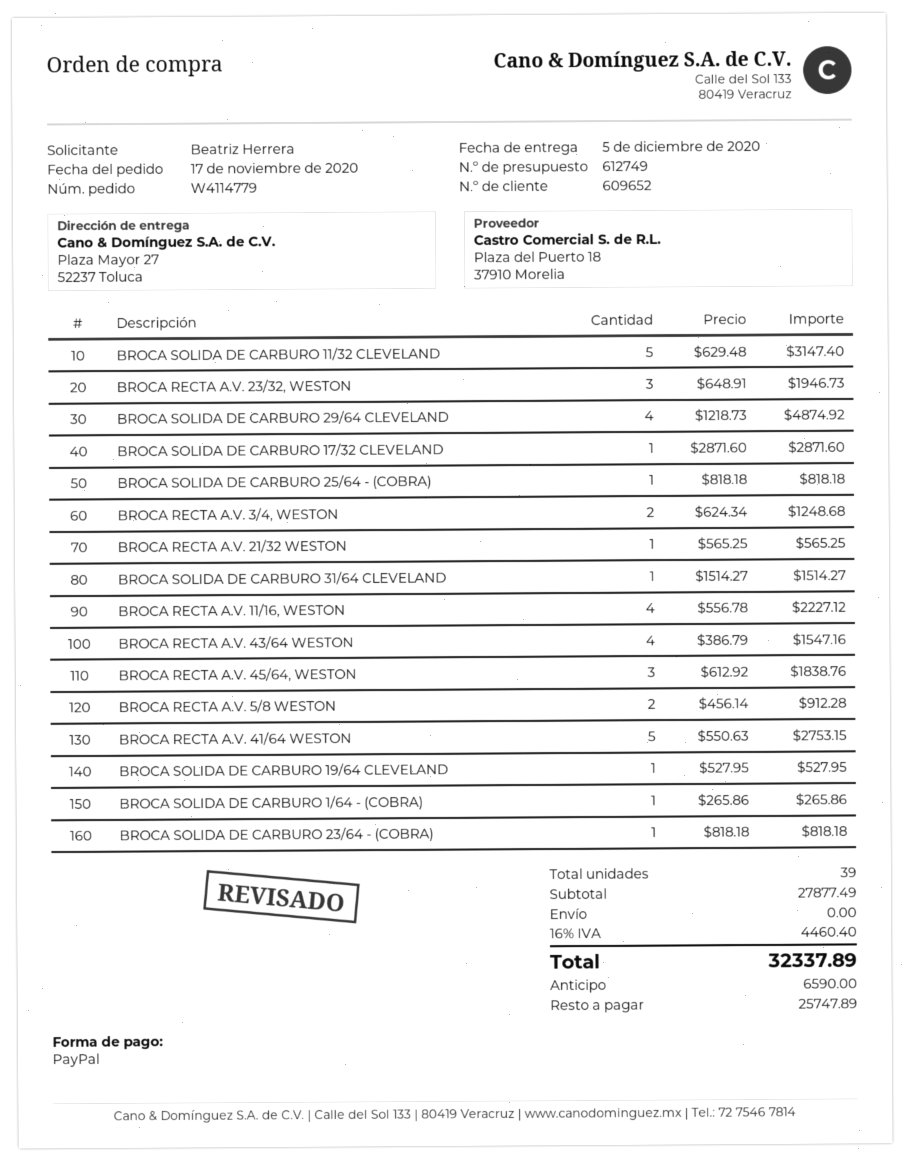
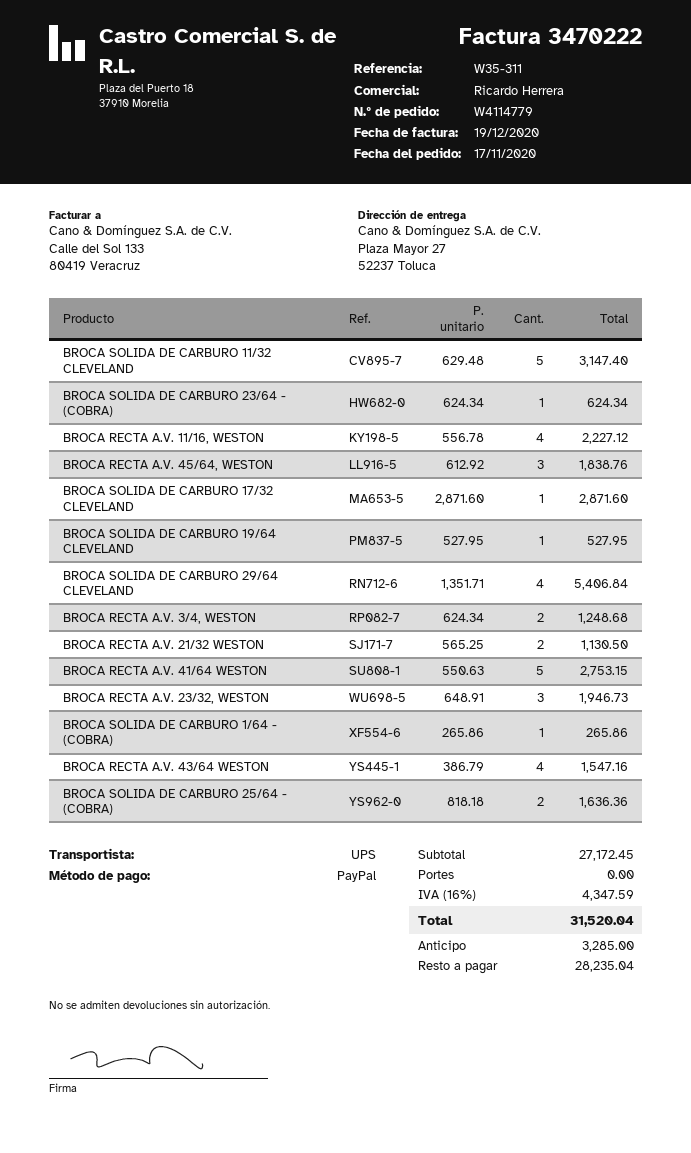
BROCA SOLIDA DE CARBURO 29/64 CLEVELAND: 4 x 1218.73 = 4874.92 -> 4 x 1351.71 = 5406.84
BROCA SOLIDA DE CARBURO 25/64 - (COBRA): 1 x 818.18 = 818.18 -> 2 x 818.18 = 1636.36
BROCA RECTA A.V. 21/32 WESTON: 1 x 565.25 = 565.25 -> 2 x 565.25 = 1130.50
BROCA SOLIDA DE CARBURO 31/64 CLEVELAND: 1 x 1514.27 = 1514.27 -> none
BROCA RECTA A.V. 5/8 WESTON: 2 x 456.14 = 912.28 -> none
BROCA SOLIDA DE CARBURO 23/64 - (COBRA): 1 x 818.18 = 818.18 -> 1 x 624.34 = 624.34
subtotal: 27877.49 -> 27172.45
tax: 16% = 4460.40 -> 16% = 4347.59
total: 32337.89 -> 31520.04
deposit: 6590.00 -> 3285.00
balance: 25747.89 -> 28235.04

